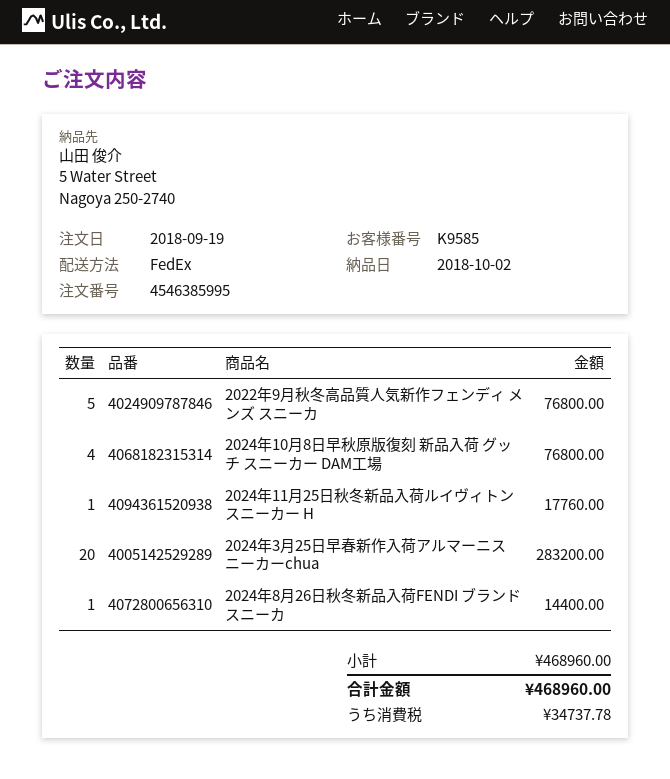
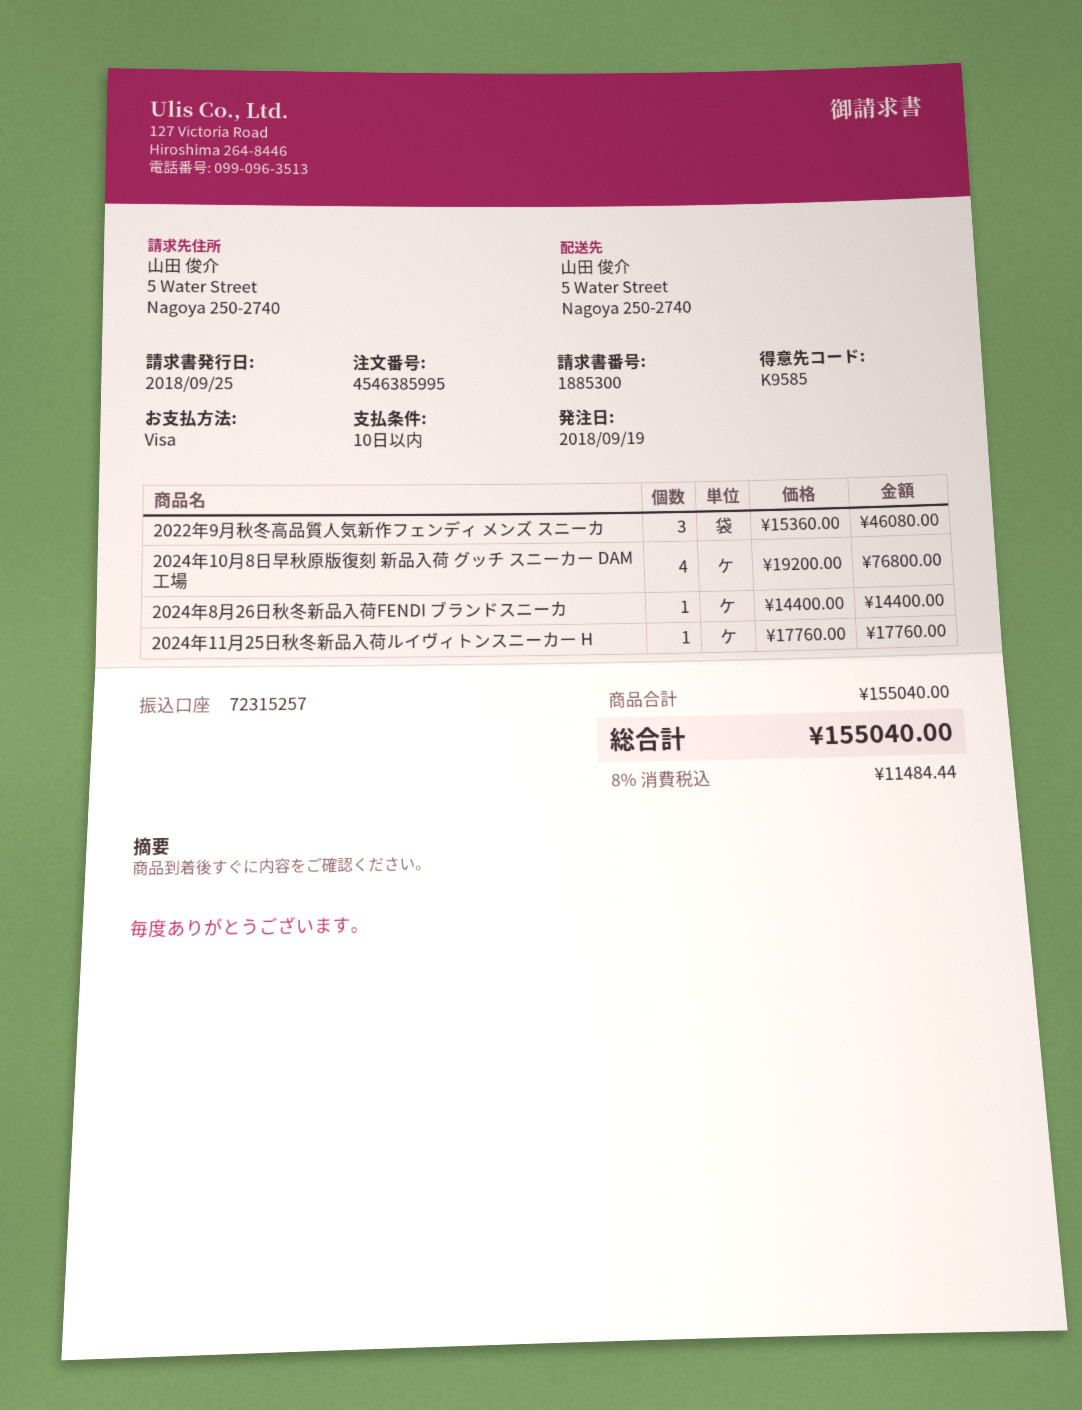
2022年9月秋冬高品質人気新作フェンディ メンズ スニーカ: 5 for 76800.00 -> 3 for 46080.00
2024年3月25日早春新作入荷アルマーニスニーカーchua: 20 for 283200.00 -> none
subtotal: 468960.00 -> 155040.00
tax: 34737.78 -> 11484.44
total: 468960.00 -> 155040.00

